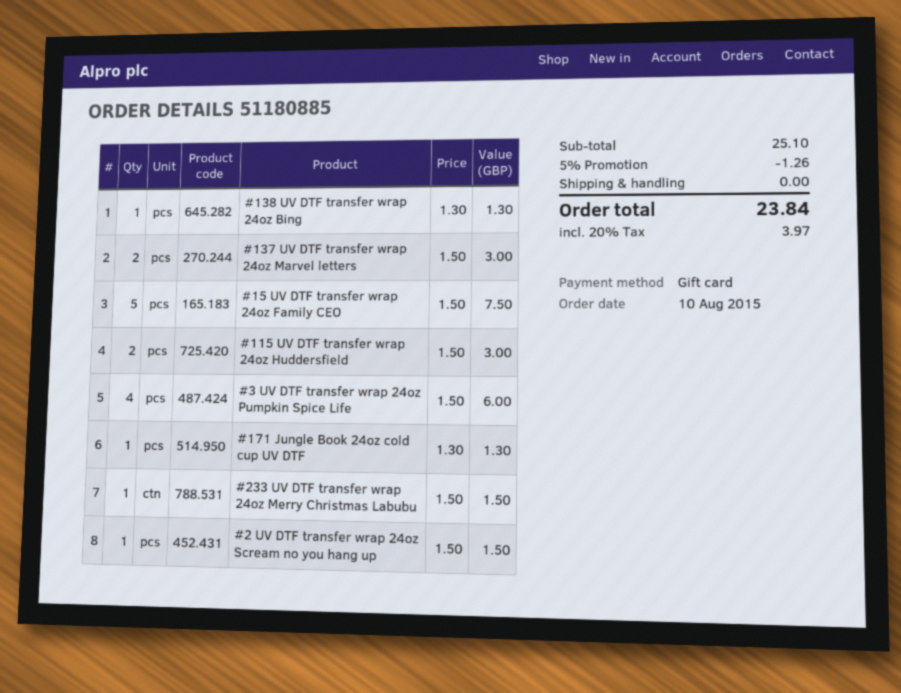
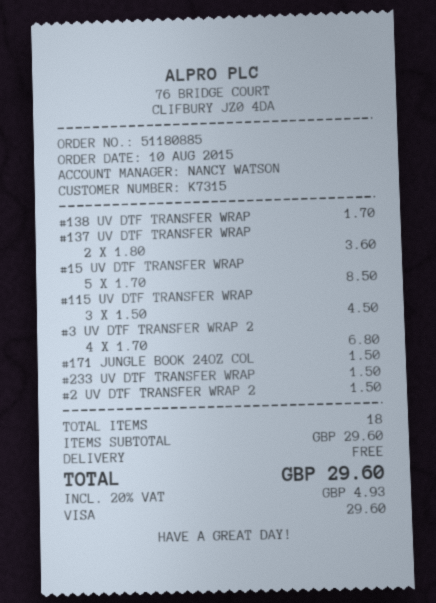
payment method: gift card -> Visa
#138 UV DTF transfer wrap 24oz Bing: 1 x 1.30 = 1.30 -> 1 x 1.70 = 1.70
#137 UV DTF transfer wrap 24oz Marvel letters: 2 x 1.50 = 3.00 -> 2 x 1.80 = 3.60
#15 UV DTF transfer wrap 24oz Family CEO: 5 x 1.50 = 7.50 -> 5 x 1.70 = 8.50
#115 UV DTF transfer wrap 24oz Huddersfield: 2 x 1.50 = 3.00 -> 3 x 1.50 = 4.50
#3 UV DTF transfer wrap 24oz Pumpkin Spice Life: 4 x 1.50 = 6.00 -> 4 x 1.70 = 6.80
#171 Jungle Book 24oz cold cup UV DTF: 1 x 1.30 = 1.30 -> 1 x 1.50 = 1.50
subtotal: 25.10 -> 29.60
discount: 5% = 1.26 -> none
tax: 20% = 3.97 -> 20% = 4.93
total: 23.84 -> 29.60

